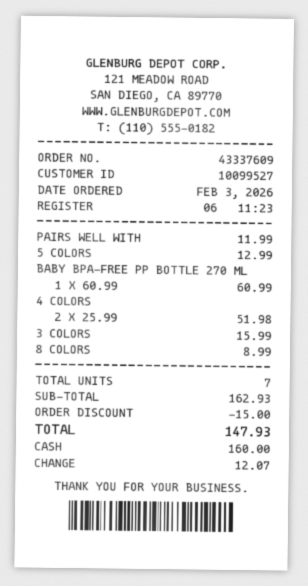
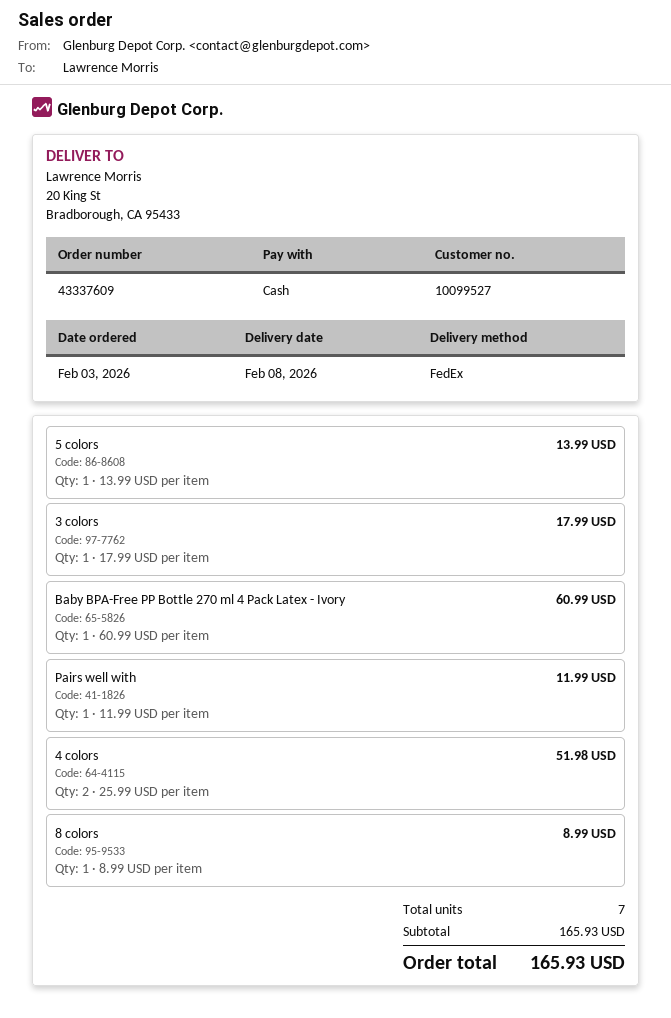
5 COLORS: 1 x 12.99 = 12.99 -> 1 x 13.99 = 13.99
3 COLORS: 1 x 15.99 = 15.99 -> 1 x 17.99 = 17.99
subtotal: 162.93 -> 165.93
discount: 15.00 -> none
total: 147.93 -> 165.93

